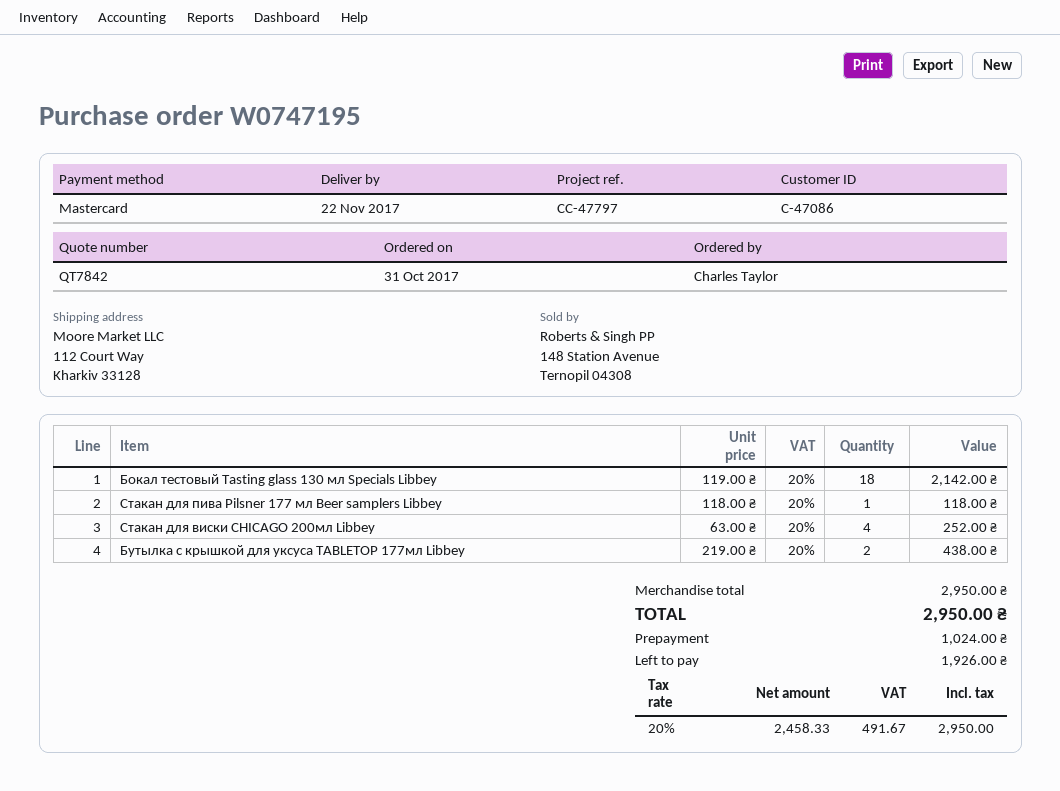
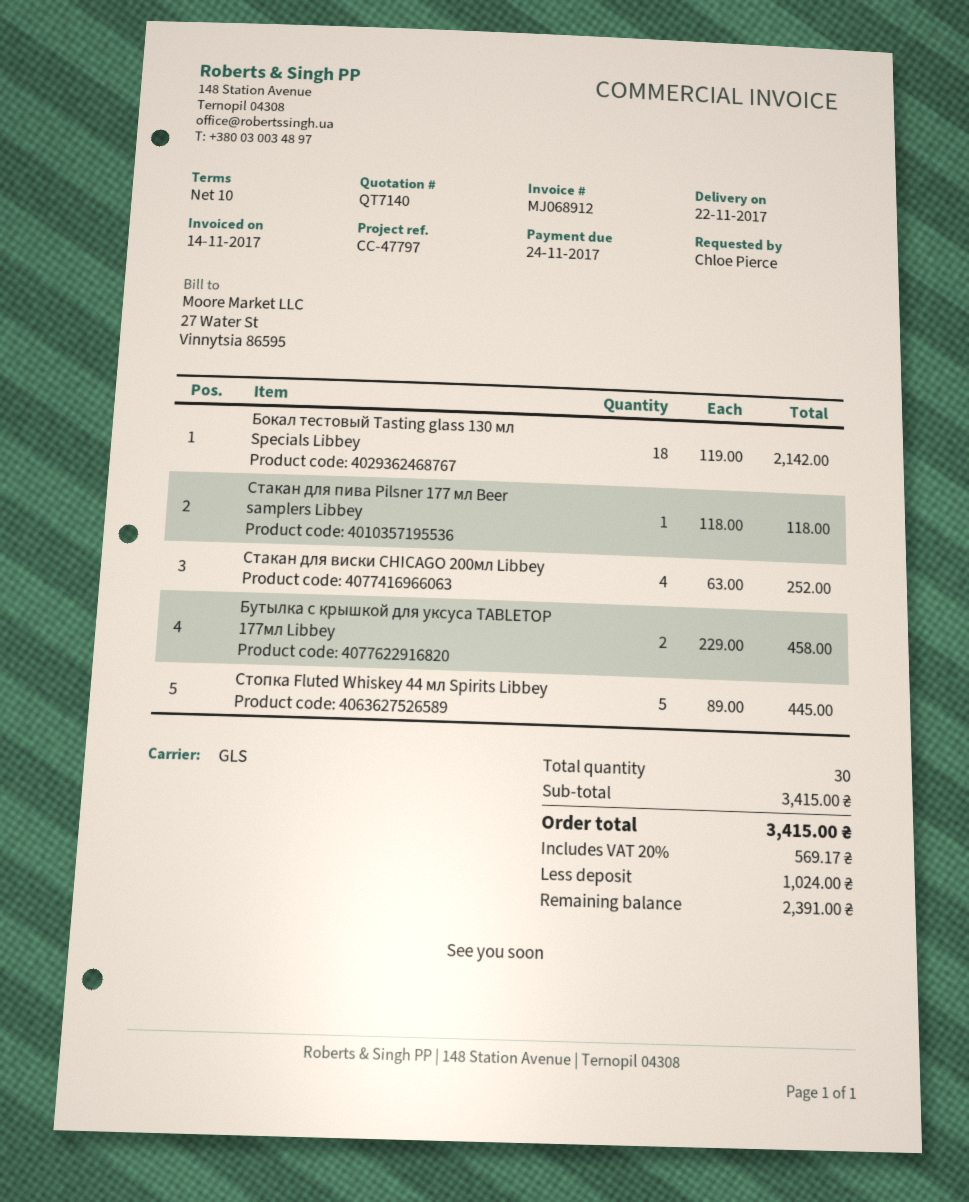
quote number: QT7842 -> QT7140
ordered by: Charles Taylor -> Chloe Pierce
Бутылка с крышкой для уксуса TABLETOP 177мл Libbey: 2 x 219.00 = 438.00 -> 2 x 229.00 = 458.00
Стопка Fluted Whiskey 44 мл Spirits Libbey: none -> 5 x 89.00 = 445.00
subtotal: 2950.00 -> 3415.00
tax: 20% = 491.67 -> 20% = 569.17
total: 2950.00 -> 3415.00
balance: 1926.00 -> 2391.00

